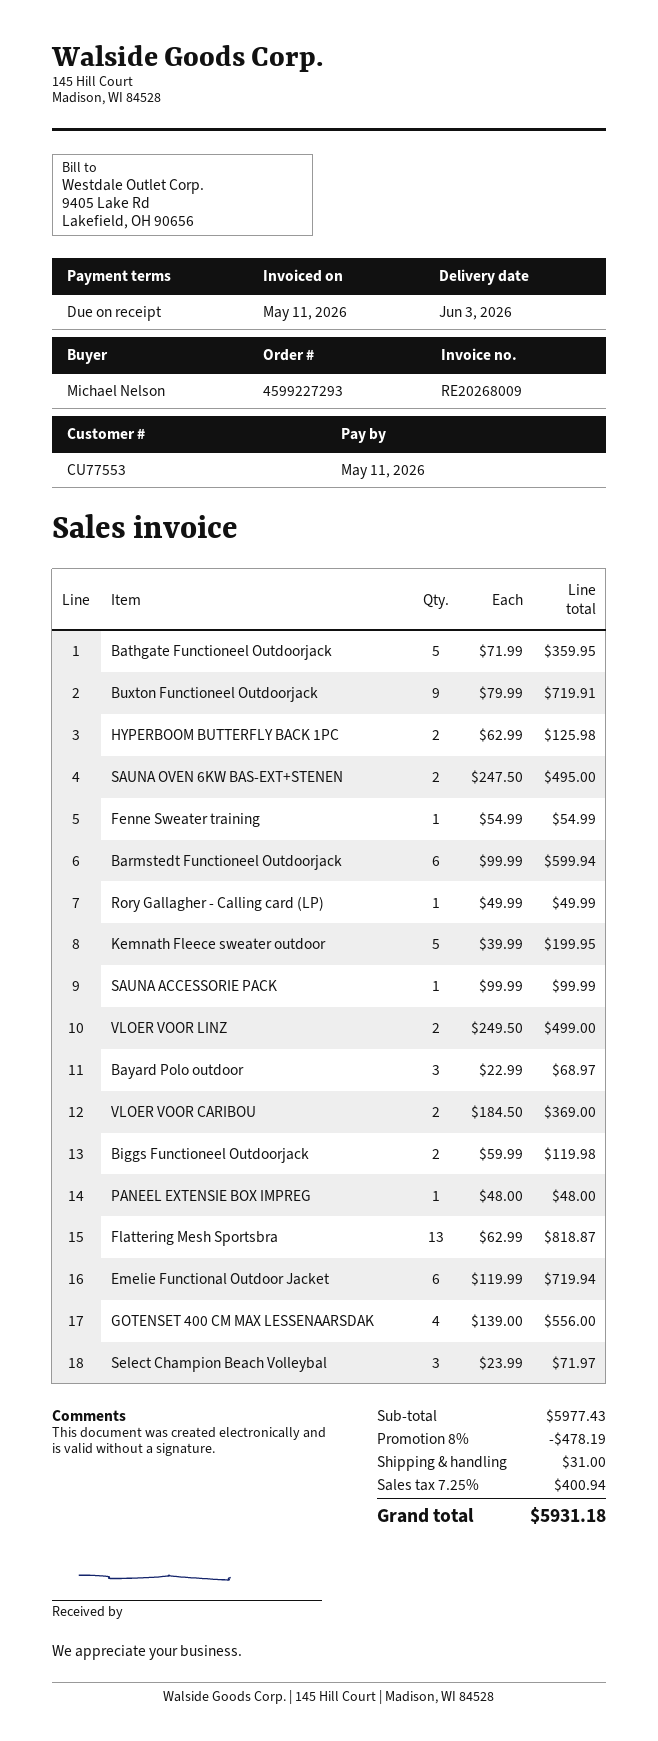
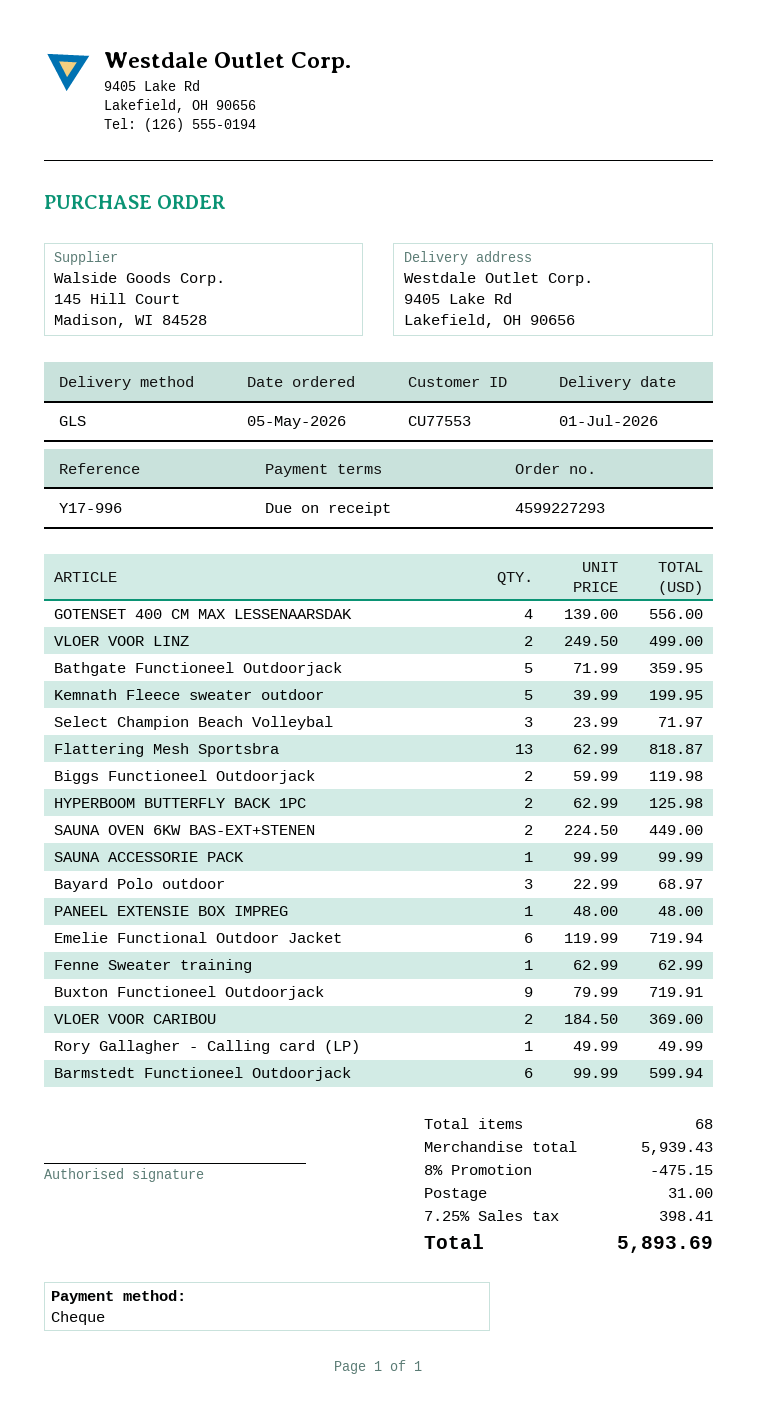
delivery date: 2026-06-03 -> 2026-07-01
SAUNA OVEN 6KW BAS-EXT+STENEN: 2 x 247.50 = 495.00 -> 2 x 224.50 = 449.00
Fenne Sweater training: 1 x 54.99 = 54.99 -> 1 x 62.99 = 62.99
subtotal: 5977.43 -> 5939.43
discount: 8% = 478.19 -> 8% = 475.15
tax: 7.25% = 400.94 -> 7.25% = 398.41
total: 5931.18 -> 5893.69

